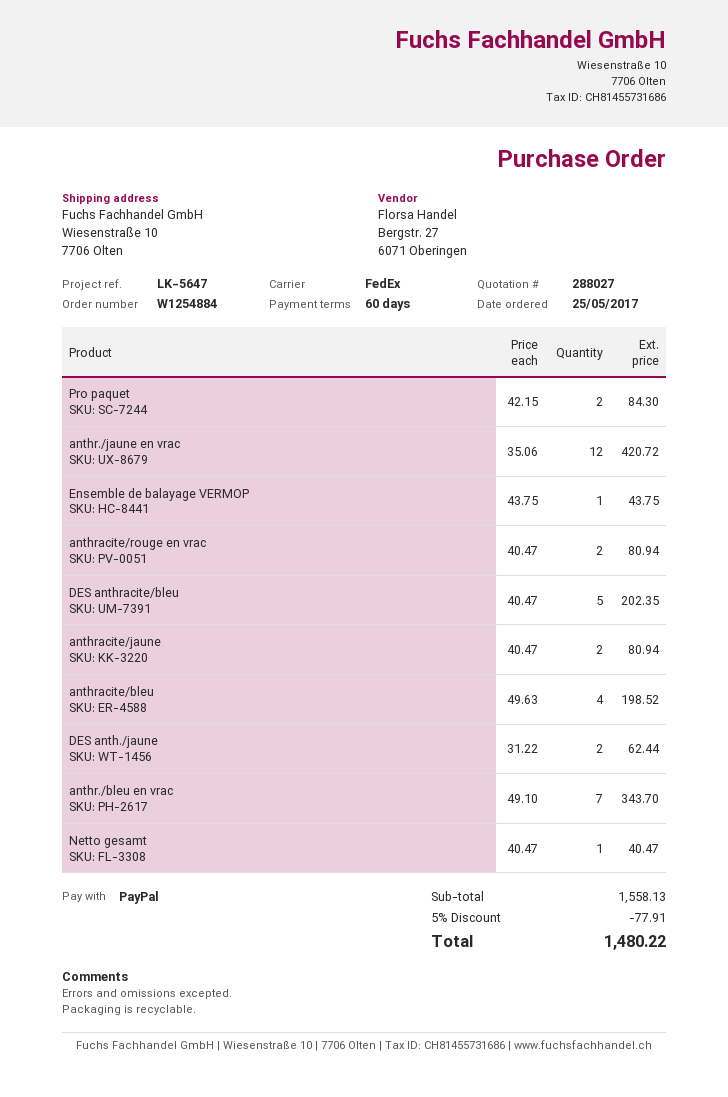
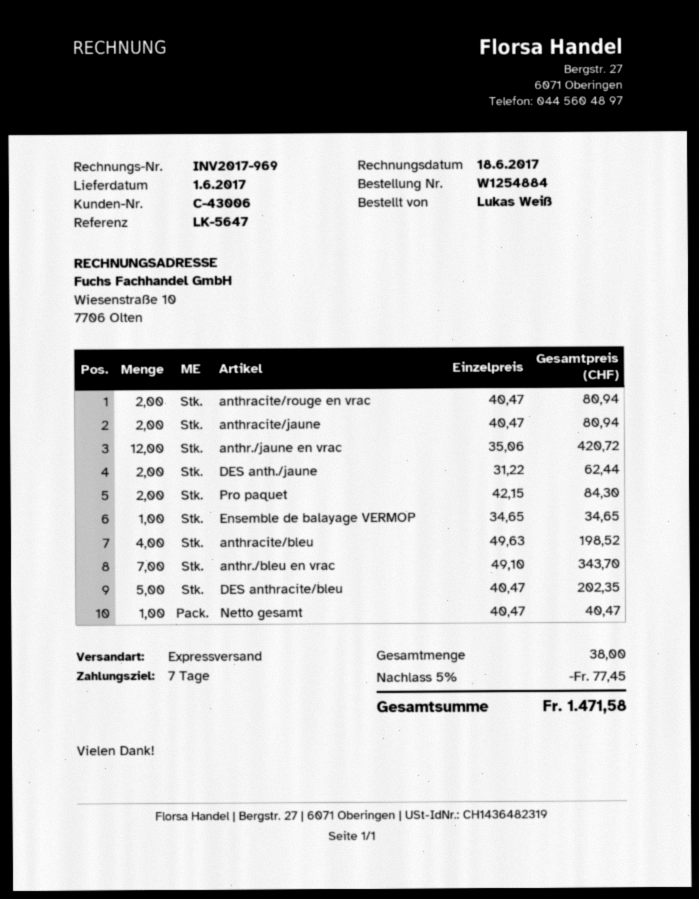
payment terms: 60 days -> 7 days
shipping method: FedEx -> express
Ensemble de balayage VERMOP: 1 x 43.75 = 43.75 -> 1 x 34.65 = 34.65
discount: 5% = 77.91 -> 5% = 77.45
total: 1480.22 -> 1471.58

